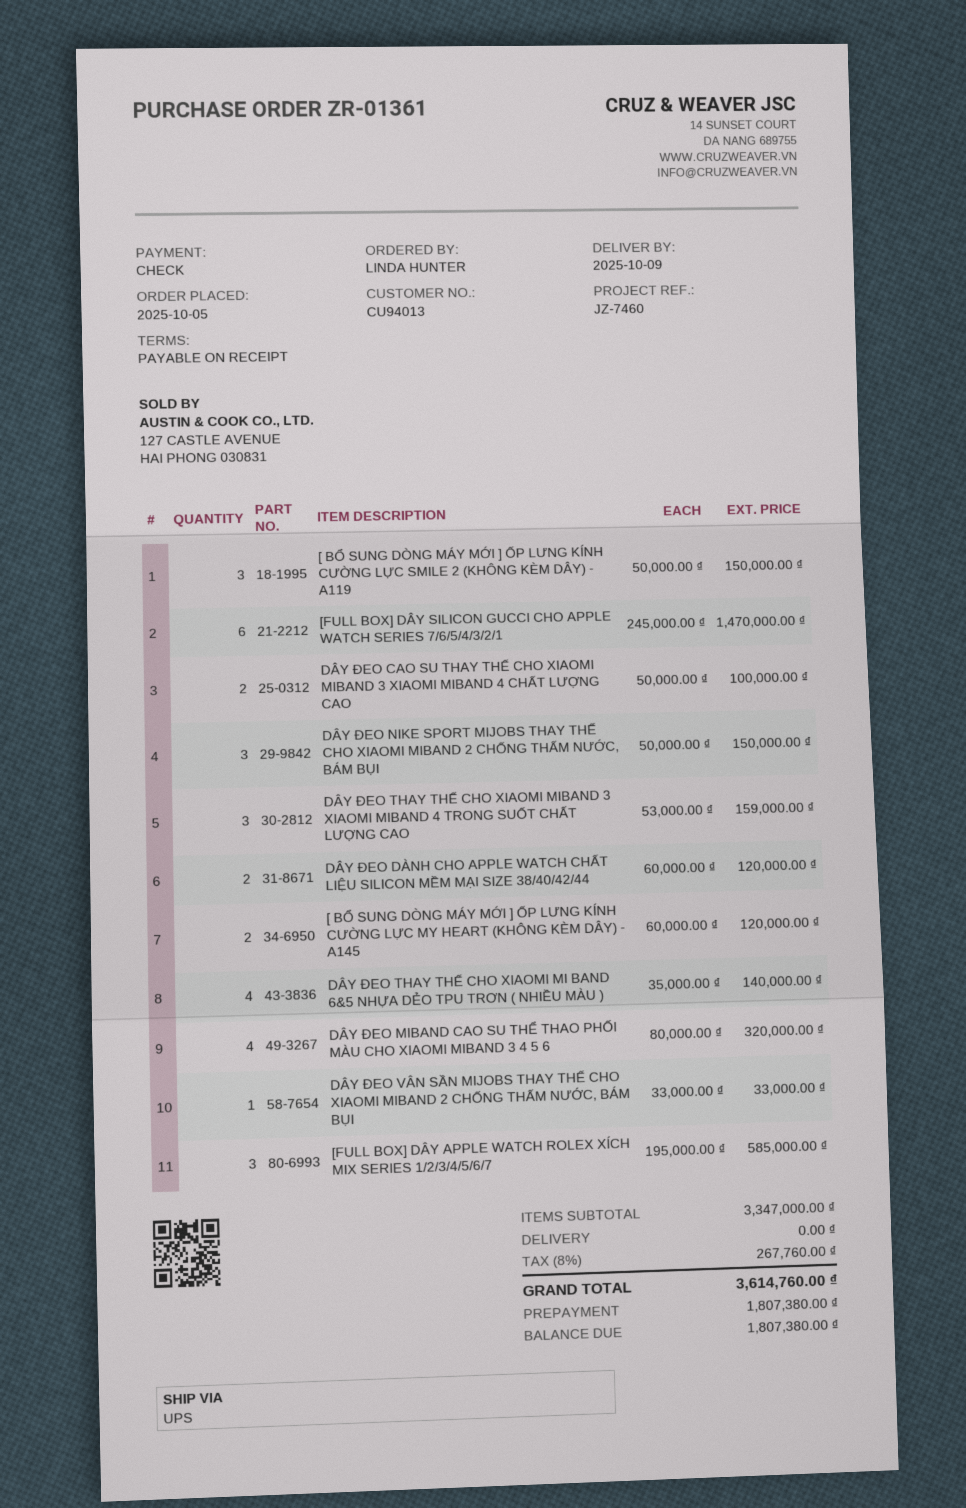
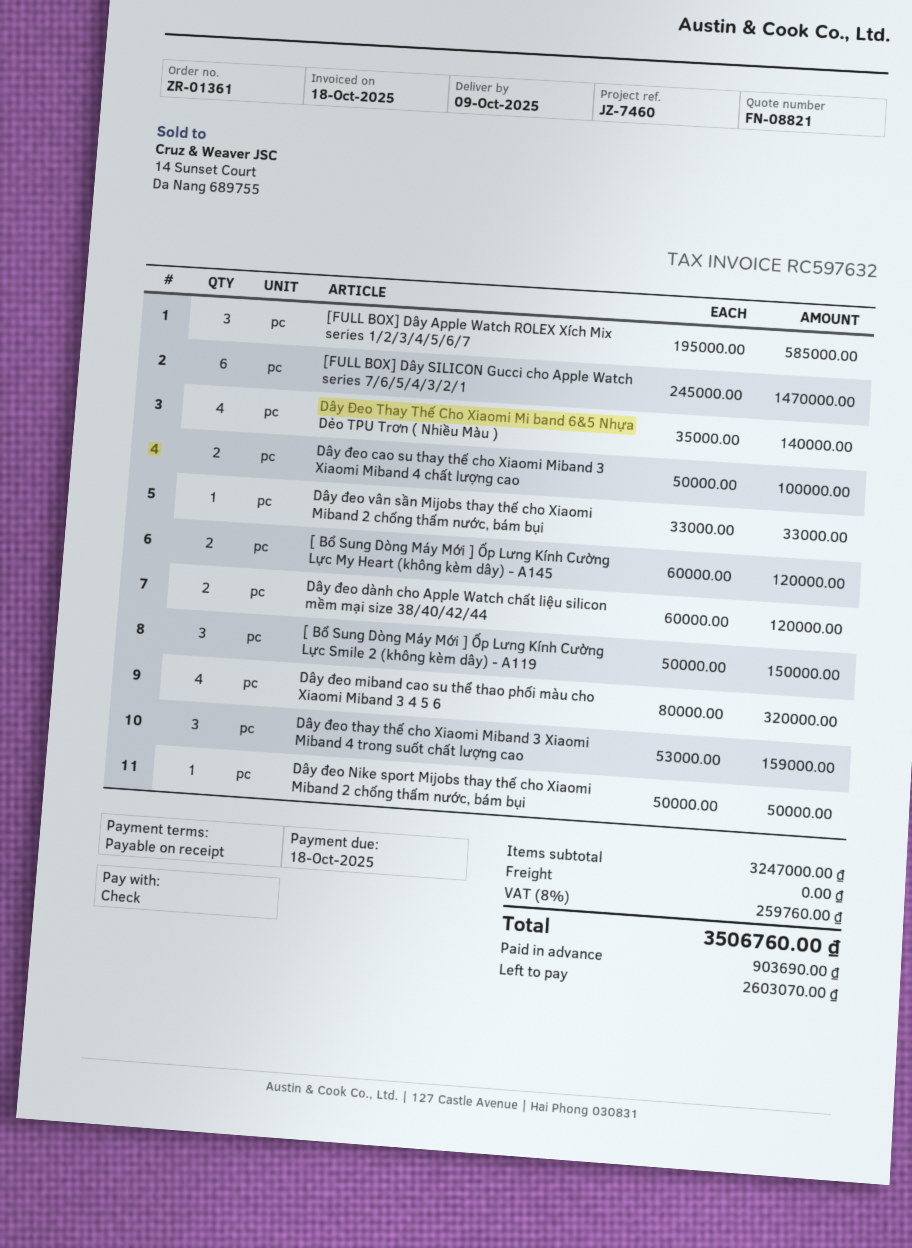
DÂY ĐEO NIKE SPORT MIJOBS THAY THẾ CHO XIAOMI MIBAND 2 CHỐNG THẤM NƯỚC, BÁM BỤI: 3 x 50000.00 = 150000.00 -> 1 x 50000.00 = 50000.00
subtotal: 3347000.00 -> 3247000.00
tax: 8% = 267760.00 -> 8% = 259760.00
total: 3614760.00 -> 3506760.00
deposit: 1807380.00 -> 903690.00
balance: 1807380.00 -> 2603070.00

